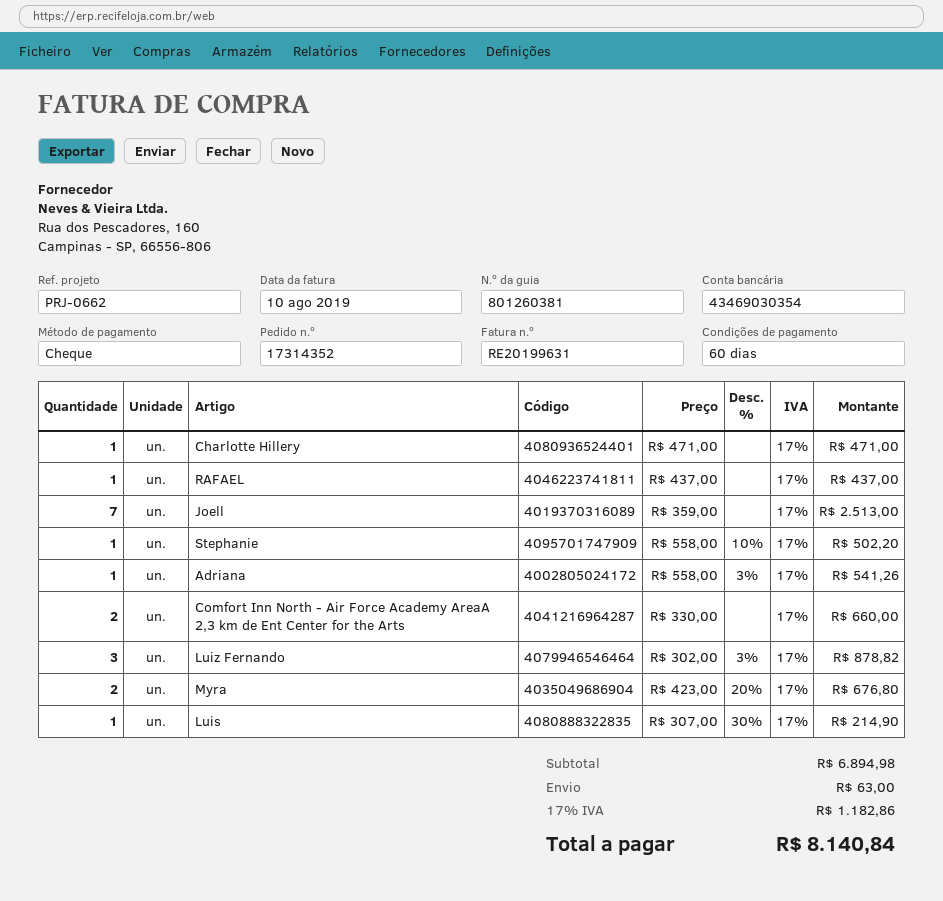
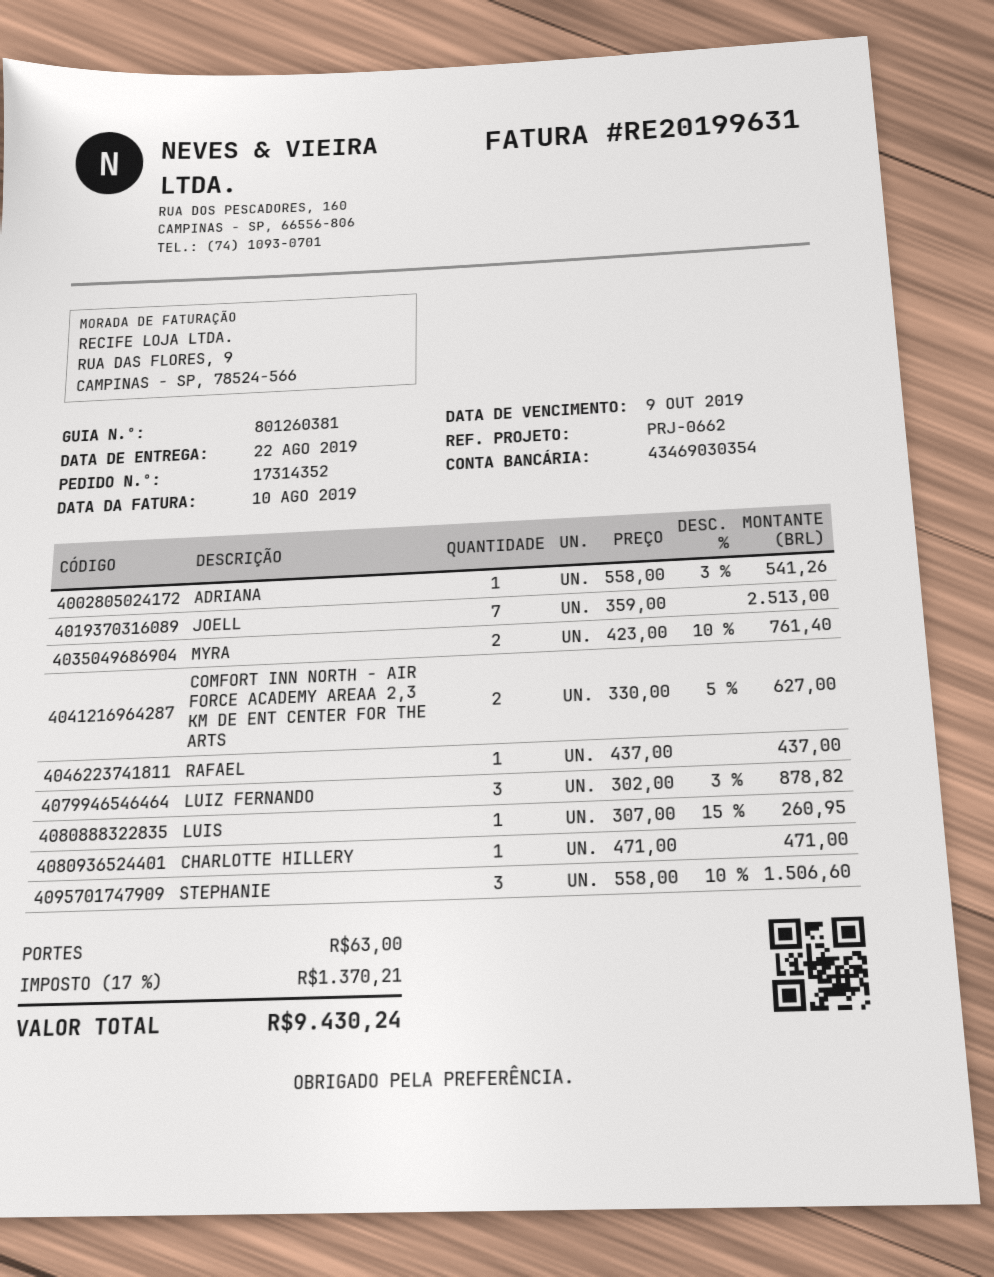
Stephanie: 1 x 558.00 - 10% = 502.20 -> 3 x 558.00 - 10% = 1506.60
Comfort Inn North - Air Force Academy AreaA 2,3 km de Ent Center for the Arts: 2 x 330.00 = 660.00 -> 2 x 330.00 - 5% = 627.00
Myra: 2 x 423.00 - 20% = 676.80 -> 2 x 423.00 - 10% = 761.40
Luis: 1 x 307.00 - 30% = 214.90 -> 1 x 307.00 - 15% = 260.95
tax: 17% = 1182.86 -> 17% = 1370.21
total: 8140.84 -> 9430.24

